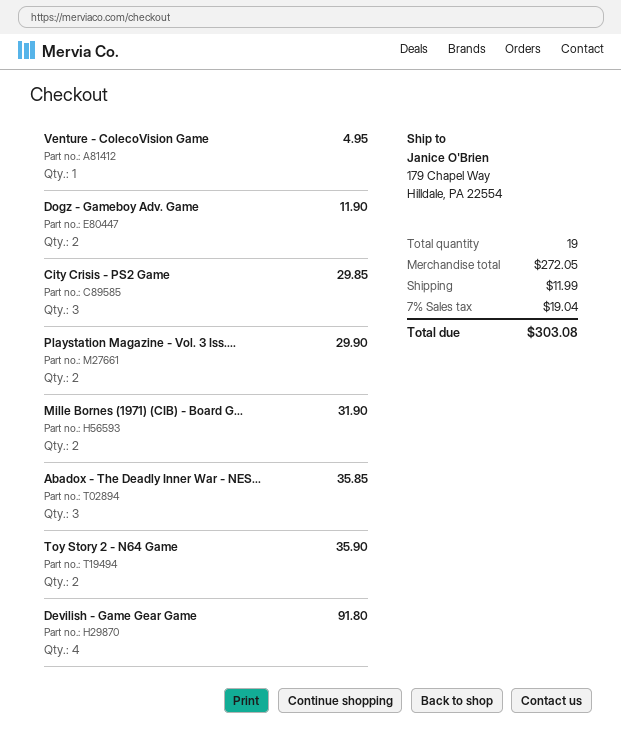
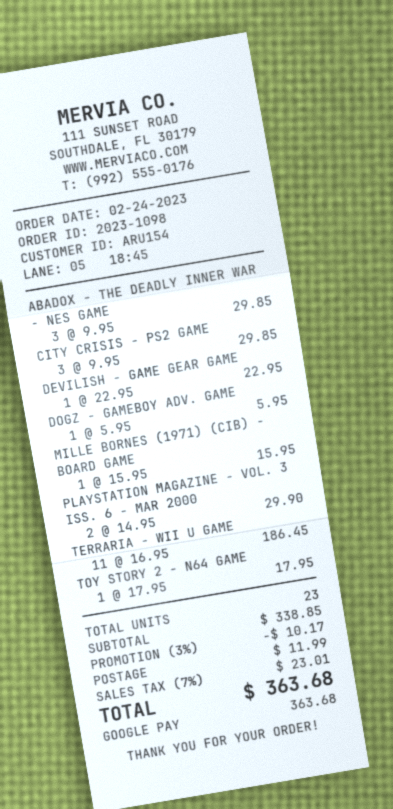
Venture - ColecoVision Game: 1 for 4.95 -> none
Dogz - Gameboy Adv. Game: 2 for 11.90 -> 1 for 5.95
Mille Bornes (1971) (CIB) - Board G...: 2 for 31.90 -> 1 for 15.95
Abadox - The Deadly Inner War - NES...: 3 for 35.85 -> 3 for 29.85
Toy Story 2 - N64 Game: 2 for 35.90 -> 1 for 17.95
Devilish - Game Gear Game: 4 for 91.80 -> 1 for 22.95
TERRARIA - WII U GAME: none -> 11 for 186.45
total quantity: 19 -> 23
subtotal: 272.05 -> 338.85
discount: none -> 3% = 10.17
tax: 7% = 19.04 -> 7% = 23.01
total: 303.08 -> 363.68

